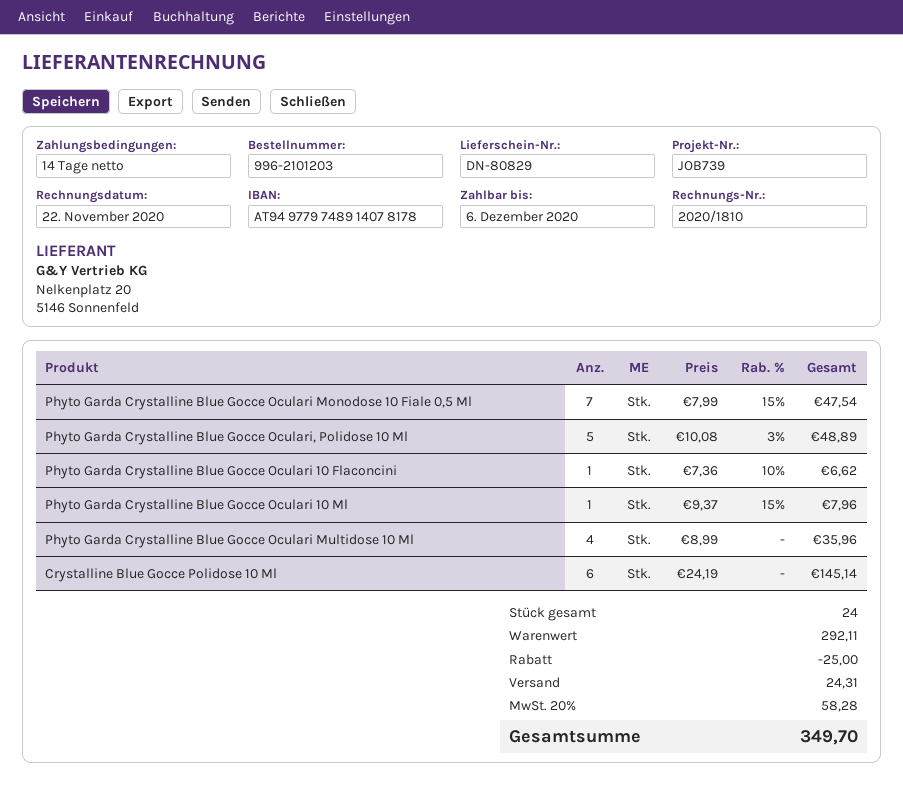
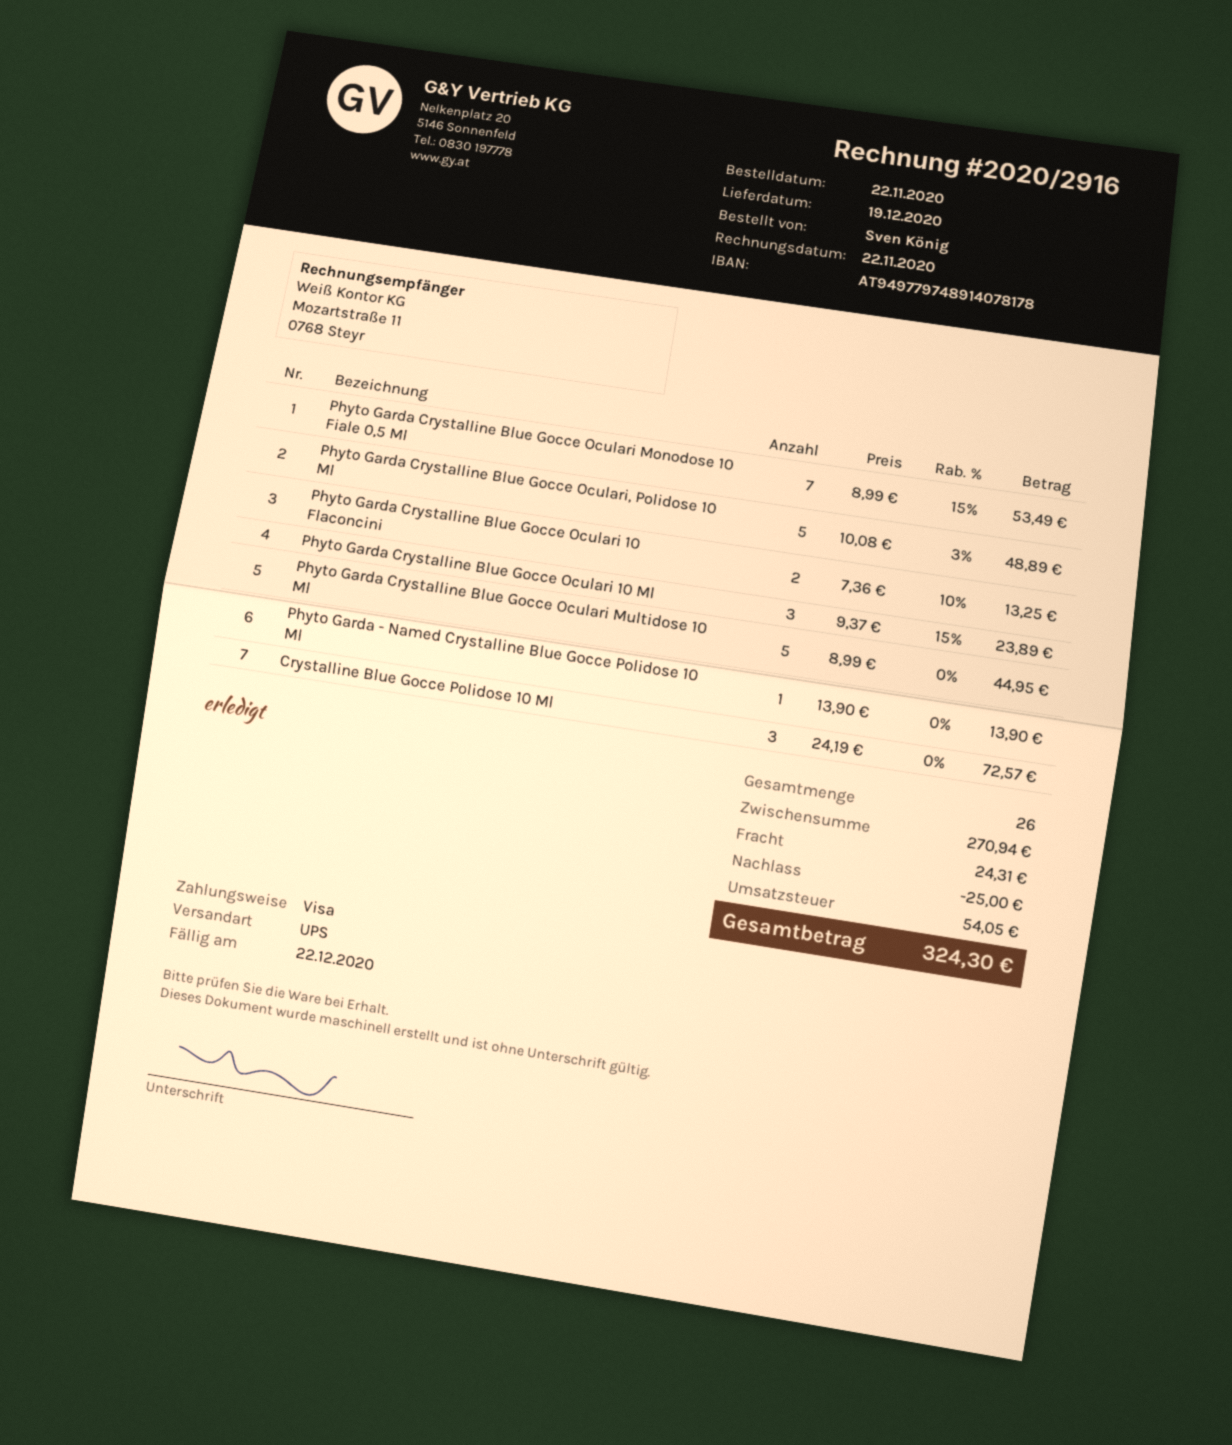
invoice number: 2020/1810 -> 2020/2916
due date: 2020-12-06 -> 2020-12-22
Phyto Garda Crystalline Blue Gocce Oculari Monodose 10 Fiale 0,5 Ml: 7 x 7.99 - 15% = 47.54 -> 7 x 8.99 - 15% = 53.49
Phyto Garda Crystalline Blue Gocce Oculari 10 Flaconcini: 1 x 7.36 - 10% = 6.62 -> 2 x 7.36 - 10% = 13.25
Phyto Garda Crystalline Blue Gocce Oculari 10 Ml: 1 x 9.37 - 15% = 7.96 -> 3 x 9.37 - 15% = 23.89
Phyto Garda Crystalline Blue Gocce Oculari Multidose 10 Ml: 4 x 8.99 = 35.96 -> 5 x 8.99 = 44.95
Crystalline Blue Gocce Polidose 10 Ml: 6 x 24.19 = 145.14 -> 3 x 24.19 = 72.57
Phyto Garda - Named Crystalline Blue Gocce Polidose 10 Ml: none -> 1 x 13.90 = 13.90
total quantity: 24 -> 26
subtotal: 292.11 -> 270.94
tax: 58.28 -> 54.05
total: 349.70 -> 324.30

